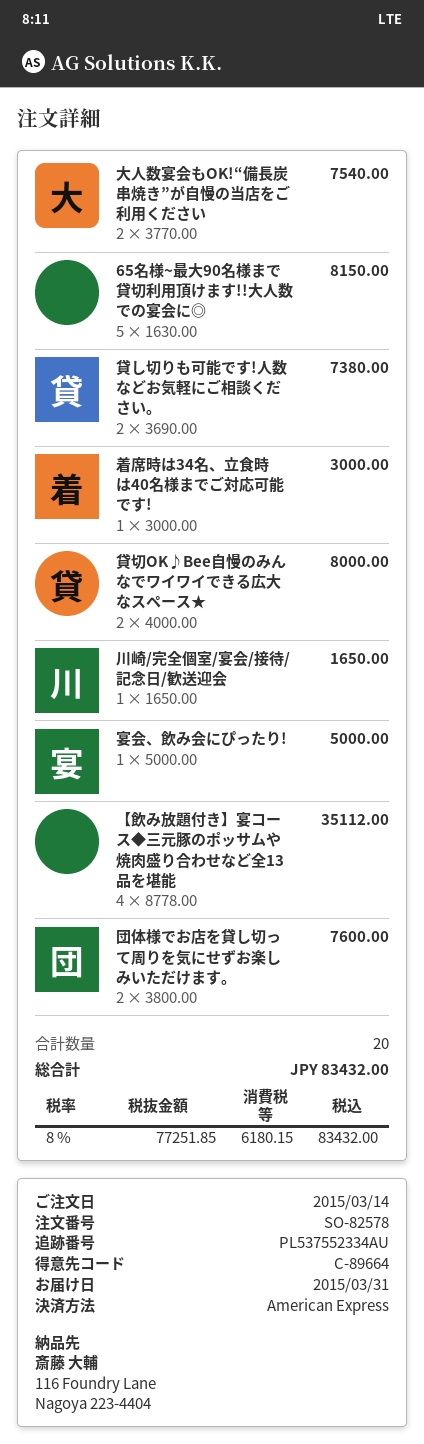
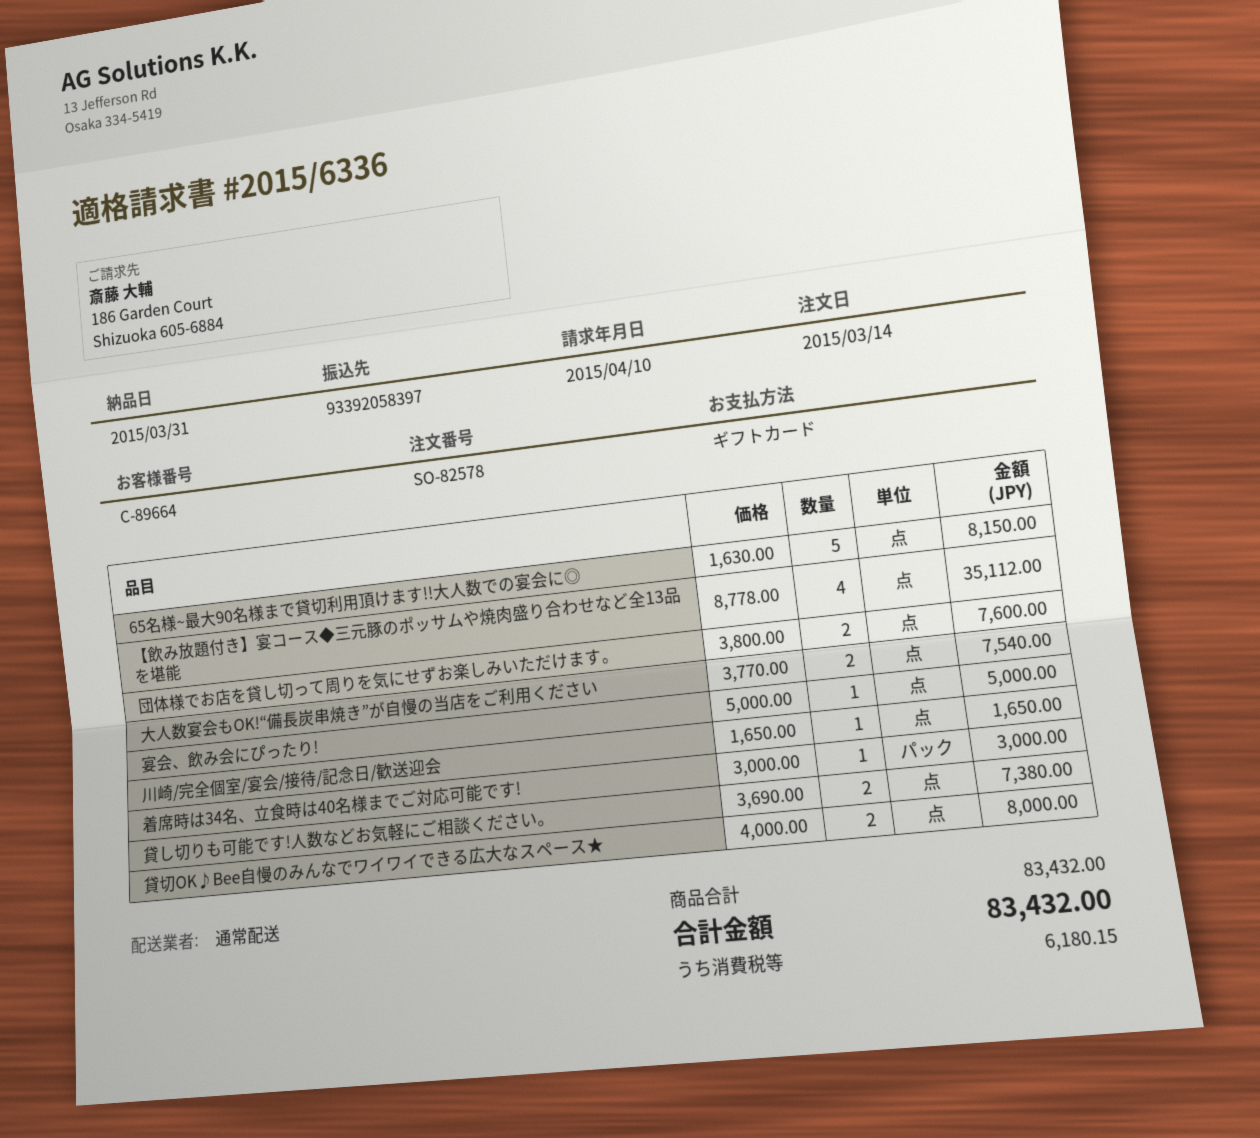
payment method: American Express -> gift card

